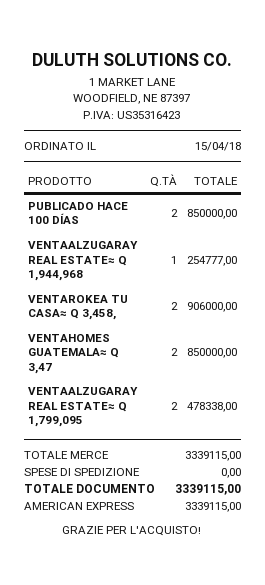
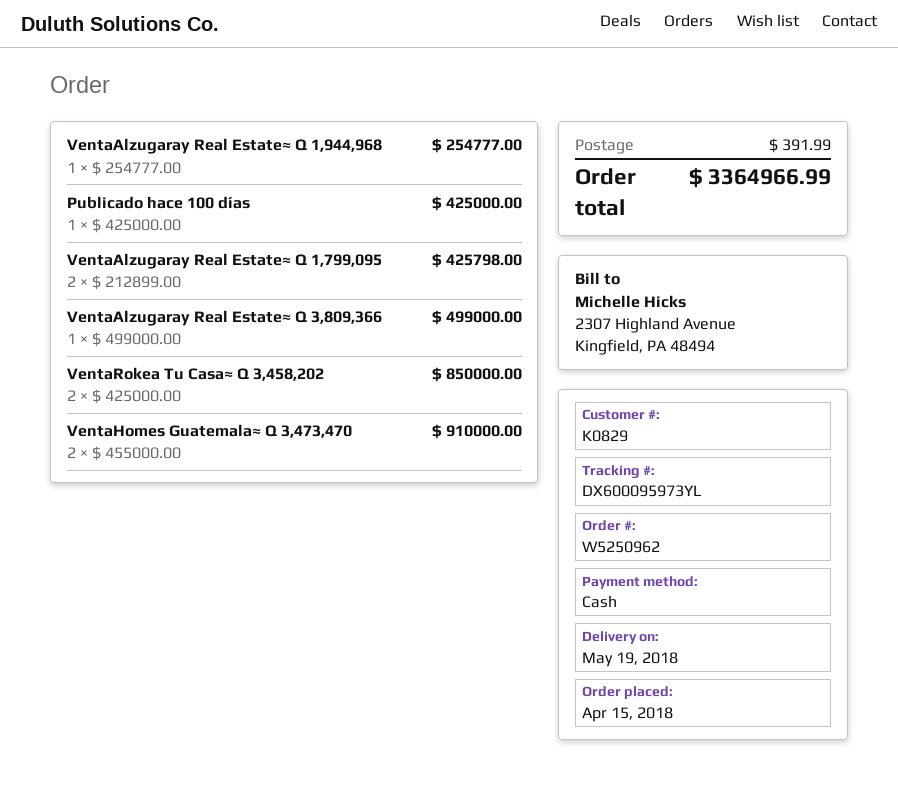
payment method: American Express -> cash
PUBLICADO HACE 100 DÍAS: 2 for 850000.00 -> 1 for 425000.00
VENTAROKEA TU CASA≈ Q 3,458,: 2 for 906000.00 -> 2 for 850000.00
VENTAHOMES GUATEMALA≈ Q 3,47: 2 for 850000.00 -> 2 for 910000.00
VENTAALZUGARAY REAL ESTATE≈ Q 1,799,095: 2 for 478338.00 -> 2 for 425798.00
VentaAlzugaray Real Estate≈ Q 3,809,366: none -> 1 for 499000.00
shipping: 0.00 -> 391.99
total: 3339115.00 -> 3364966.99

